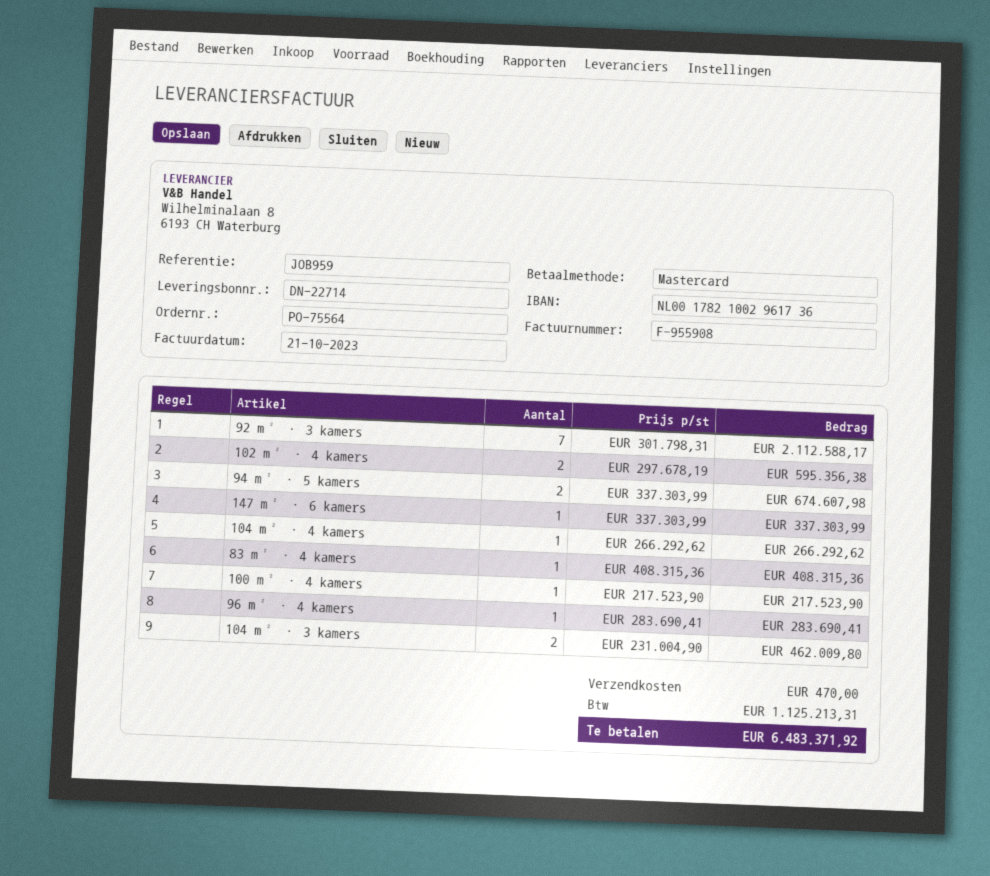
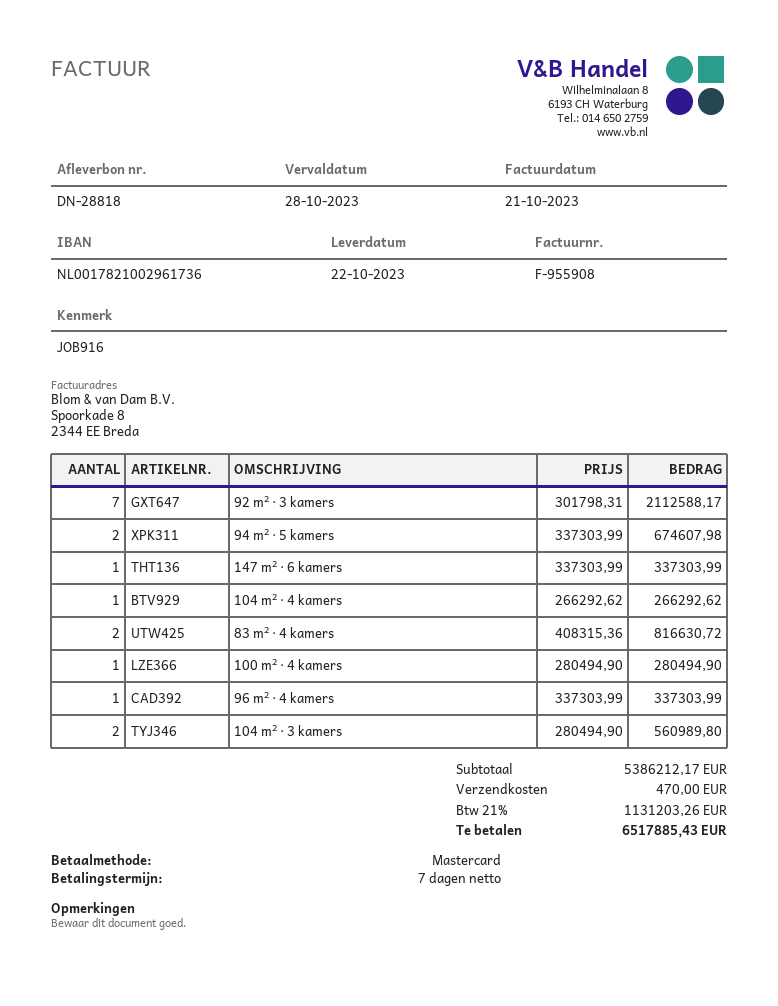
delivery note number: DN-22714 -> DN-28818
reference: JOB959 -> JOB916
102 m² · 4 kamers: 2 x 297678.19 = 595356.38 -> none
83 m² · 4 kamers: 1 x 408315.36 = 408315.36 -> 2 x 408315.36 = 816630.72
100 m² · 4 kamers: 1 x 217523.90 = 217523.90 -> 1 x 280494.90 = 280494.90
96 m² · 4 kamers: 1 x 283690.41 = 283690.41 -> 1 x 337303.99 = 337303.99
104 m² · 3 kamers: 2 x 231004.90 = 462009.80 -> 2 x 280494.90 = 560989.80
tax: 1125213.31 -> 1131203.26
total: 6483371.92 -> 6517885.43

